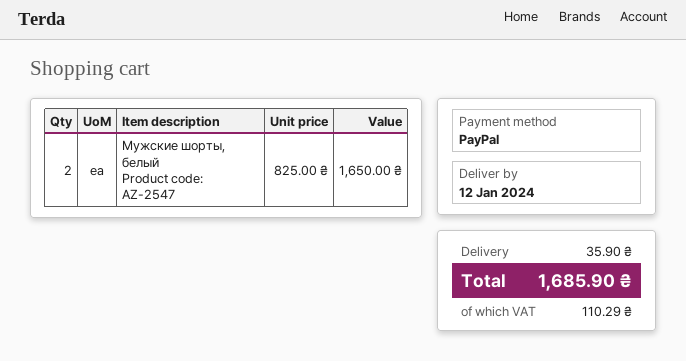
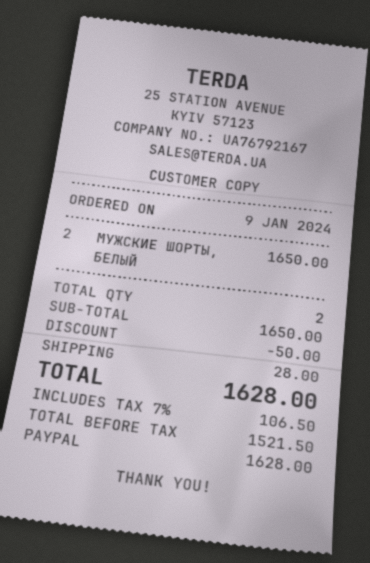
discount: none -> 50.00
shipping: 35.90 -> 28.00
tax: 110.29 -> 106.50
total: 1685.90 -> 1628.00

